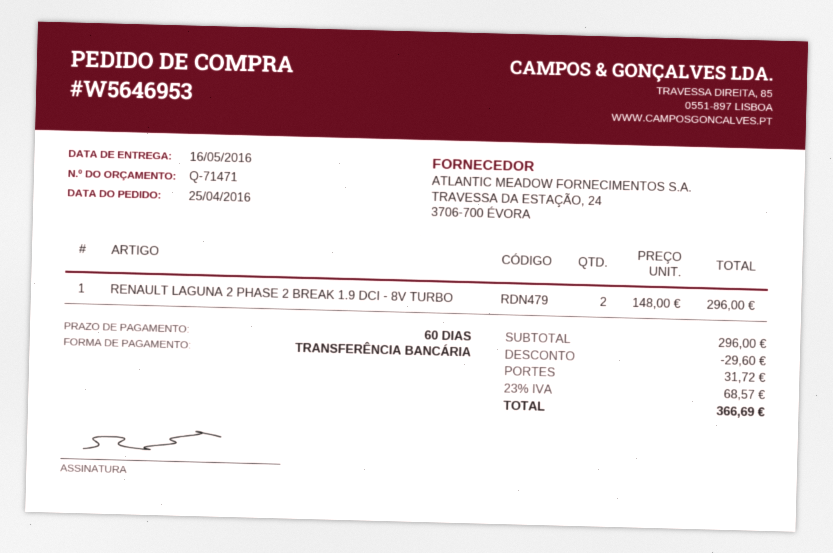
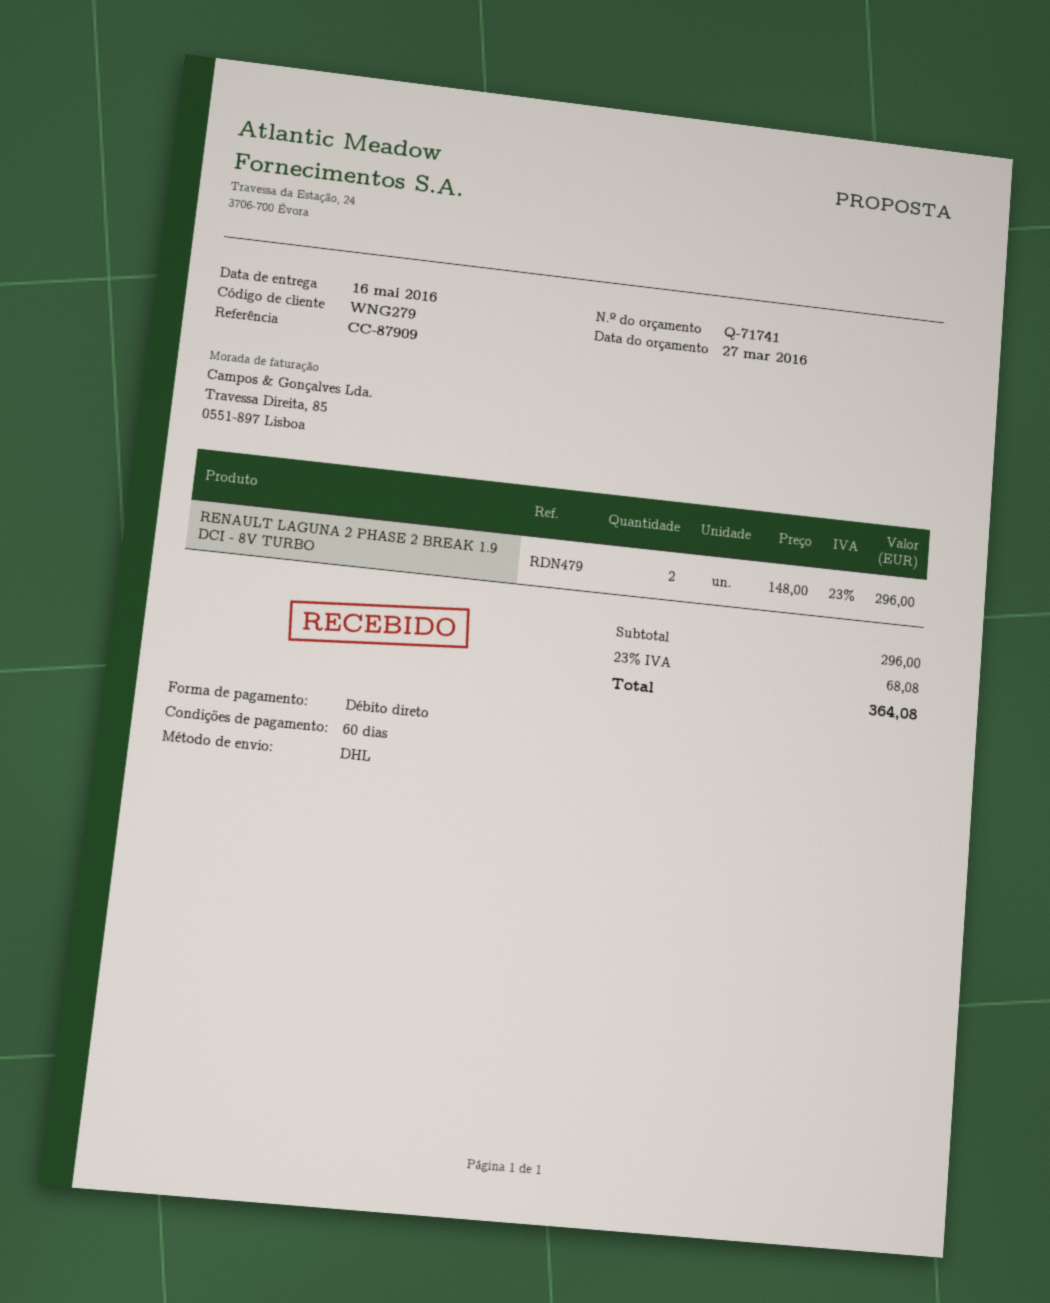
quote number: Q-71471 -> Q-71741
payment method: bank transfer -> direct debit
discount: 29.60 -> none
shipping: 31.72 -> none
tax: 23% = 68.57 -> 23% = 68.08
total: 366.69 -> 364.08

